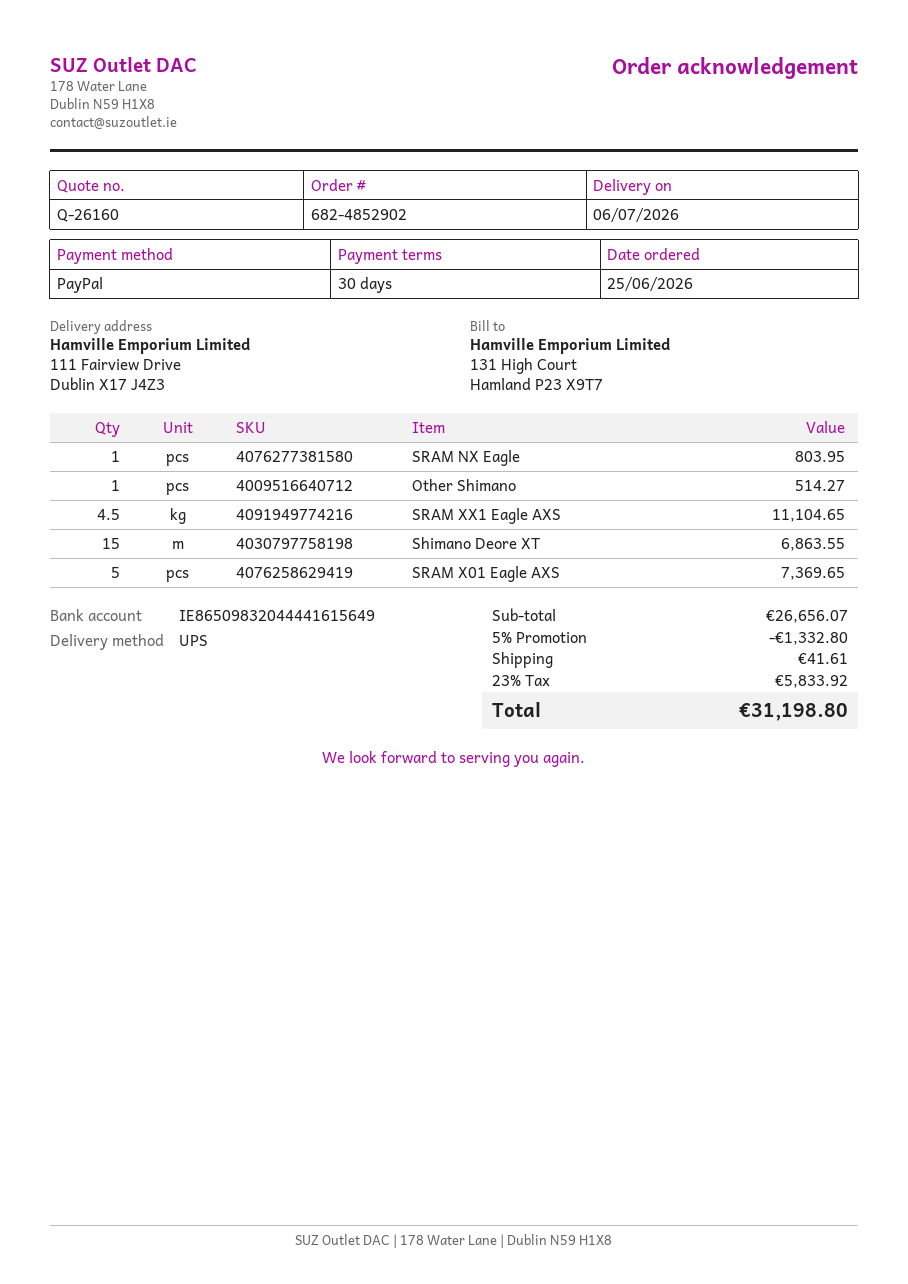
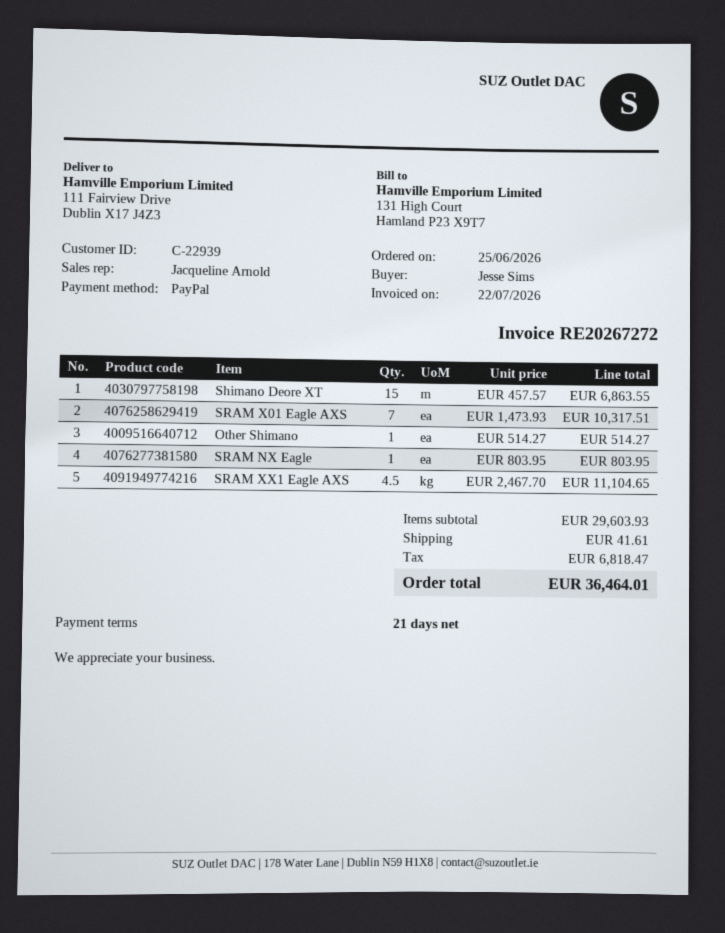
payment terms: 30 days -> 21 days
SRAM X01 Eagle AXS: 5 for 7369.65 -> 7 for 10317.51
subtotal: 26656.07 -> 29603.93
discount: 5% = 1332.80 -> none
tax: 5833.92 -> 6818.47
total: 31198.80 -> 36464.01

